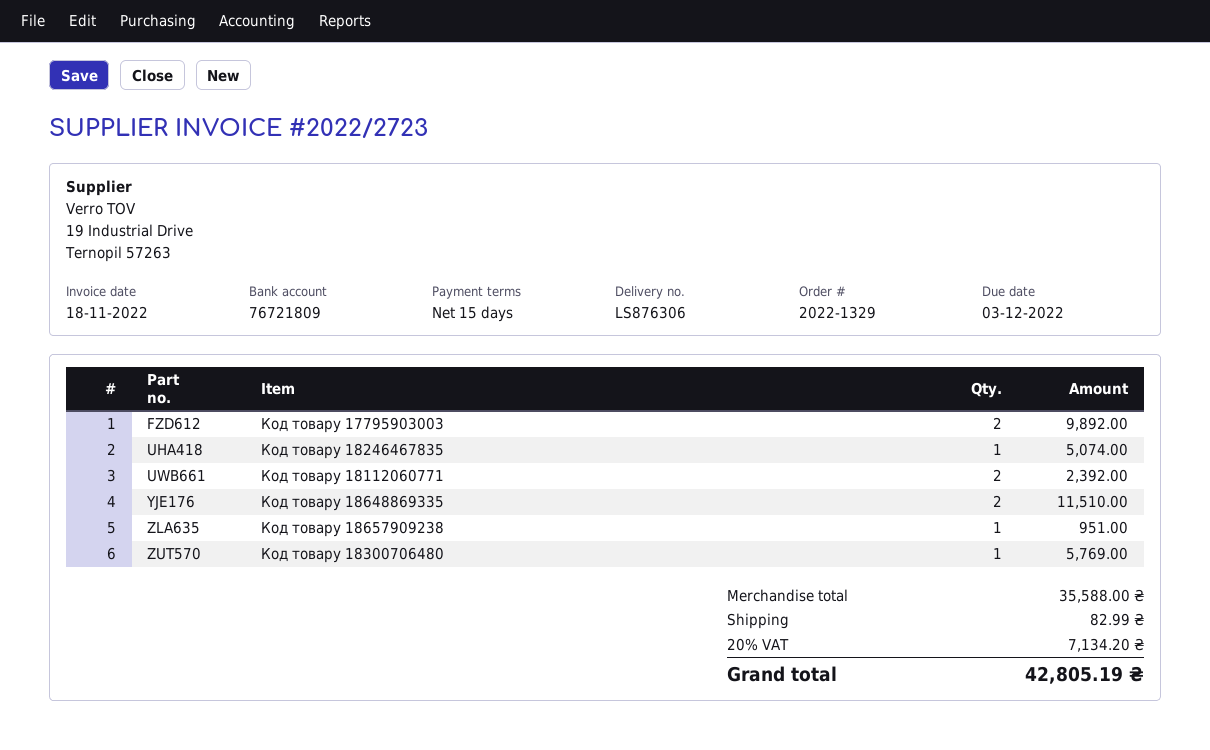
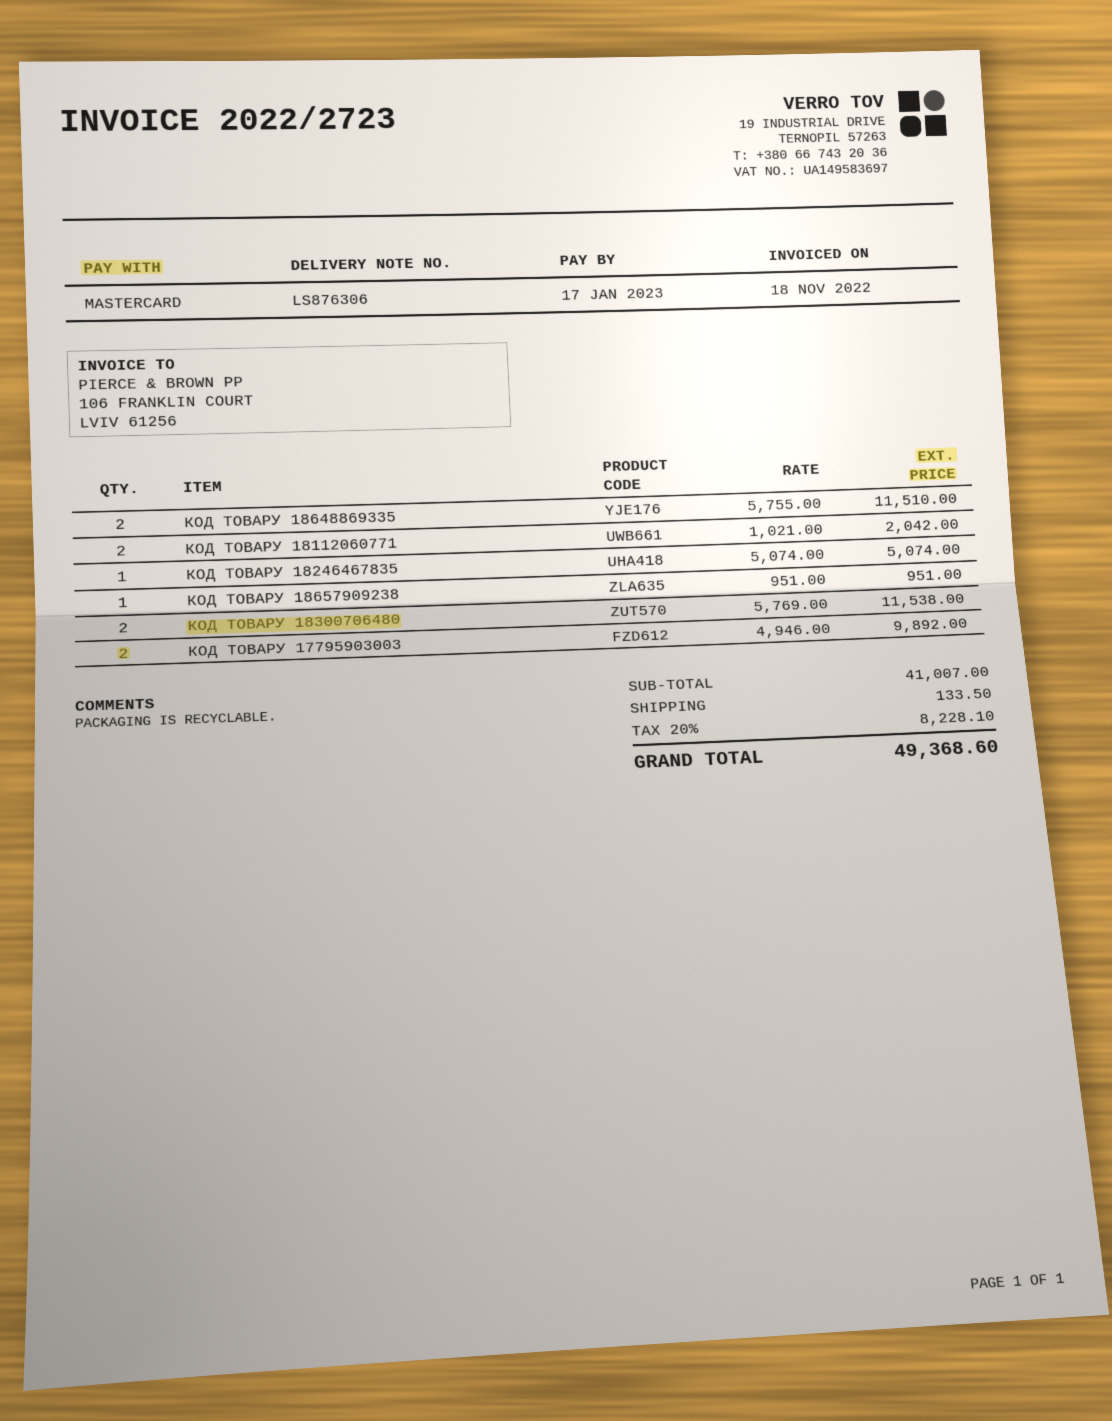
due date: 2022-12-03 -> 2023-01-17
Код товару 18112060771: 2 for 2392.00 -> 2 for 2042.00
Код товару 18300706480: 1 for 5769.00 -> 2 for 11538.00
subtotal: 35588.00 -> 41007.00
shipping: 82.99 -> 133.50
tax: 20% = 7134.20 -> 20% = 8228.10
total: 42805.19 -> 49368.60

